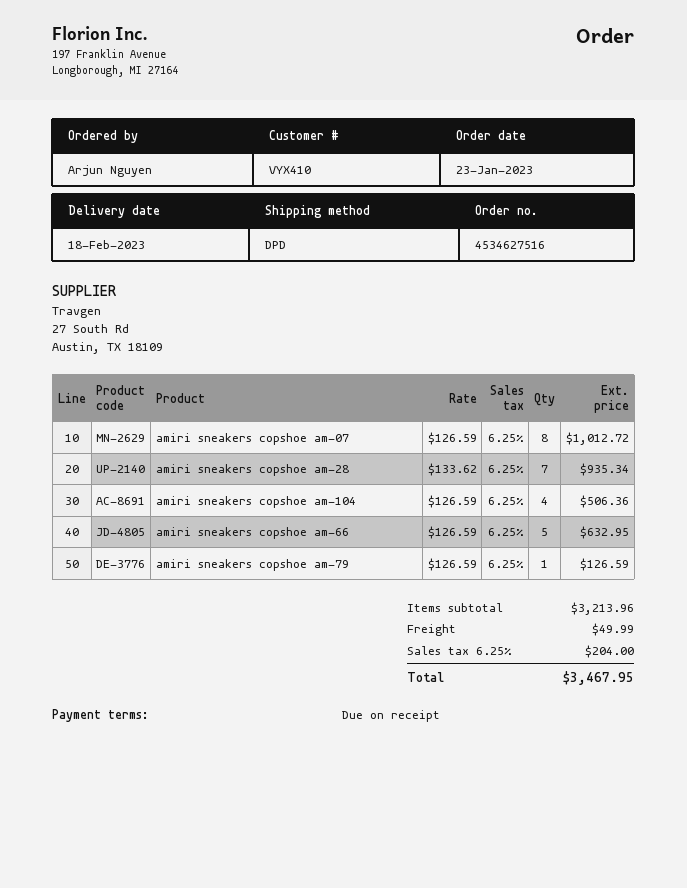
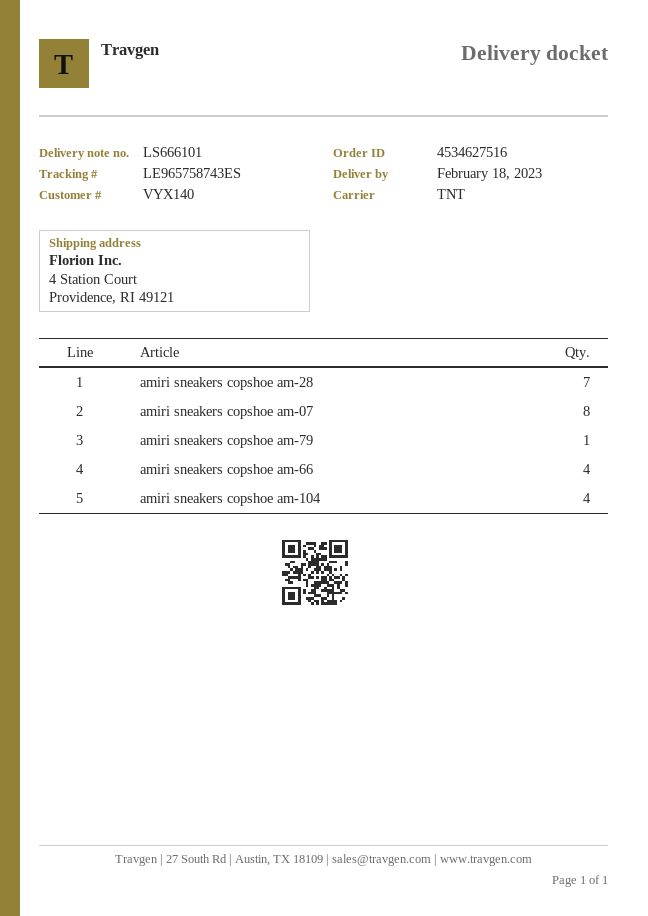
customer number: VYX410 -> VYX140
shipping method: DPD -> TNT
amiri sneakers copshoe am-66: 5 -> 4

